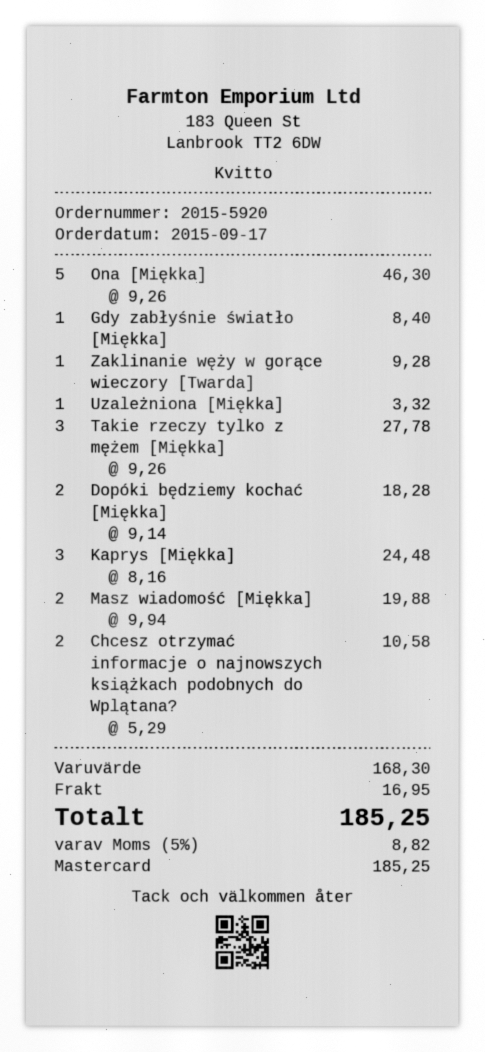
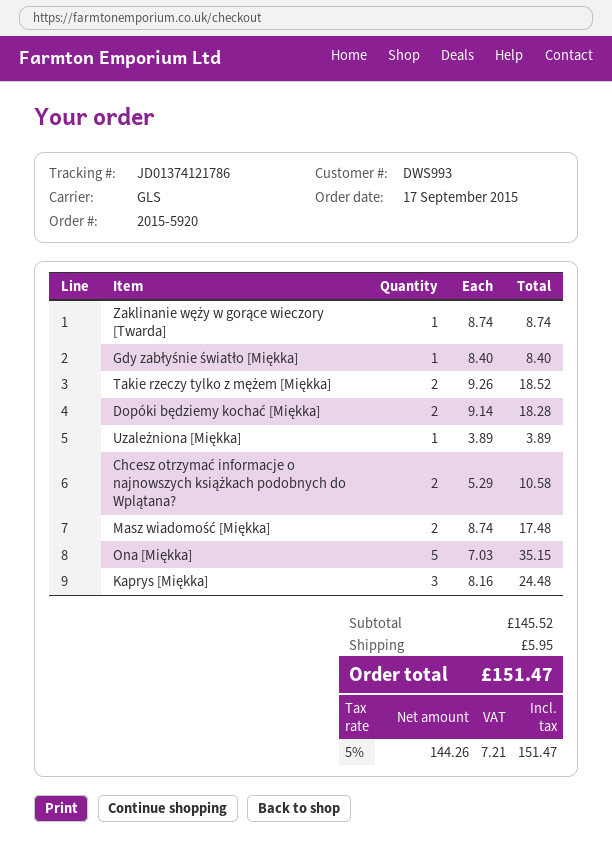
Ona [Miękka]: 5 x 9.26 = 46.30 -> 5 x 7.03 = 35.15
Zaklinanie węży w gorące wieczory [Twarda]: 1 x 9.28 = 9.28 -> 1 x 8.74 = 8.74
Uzależniona [Miękka]: 1 x 3.32 = 3.32 -> 1 x 3.89 = 3.89
Takie rzeczy tylko z mężem [Miękka]: 3 x 9.26 = 27.78 -> 2 x 9.26 = 18.52
Masz wiadomość [Miękka]: 2 x 9.94 = 19.88 -> 2 x 8.74 = 17.48
subtotal: 168.30 -> 145.52
shipping: 16.95 -> 5.95
tax: 5% = 8.82 -> 5% = 7.21
total: 185.25 -> 151.47

